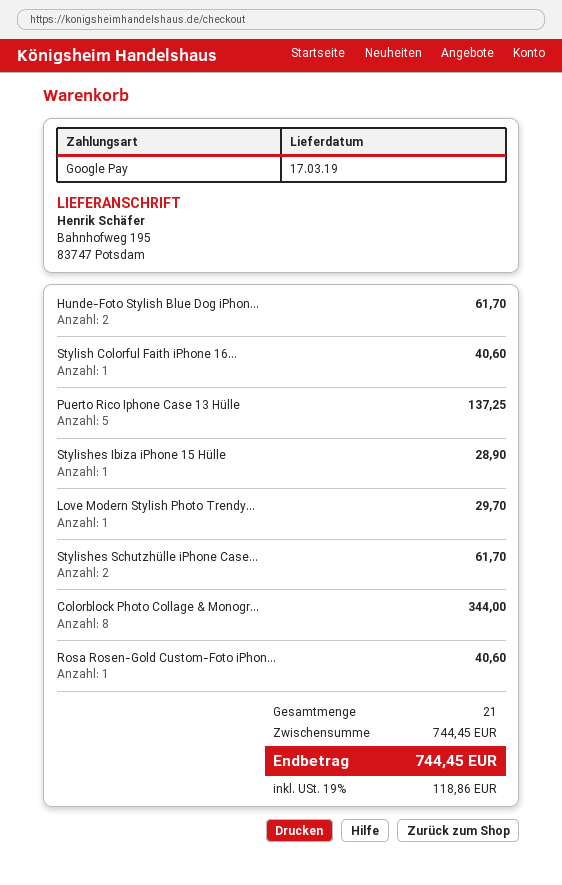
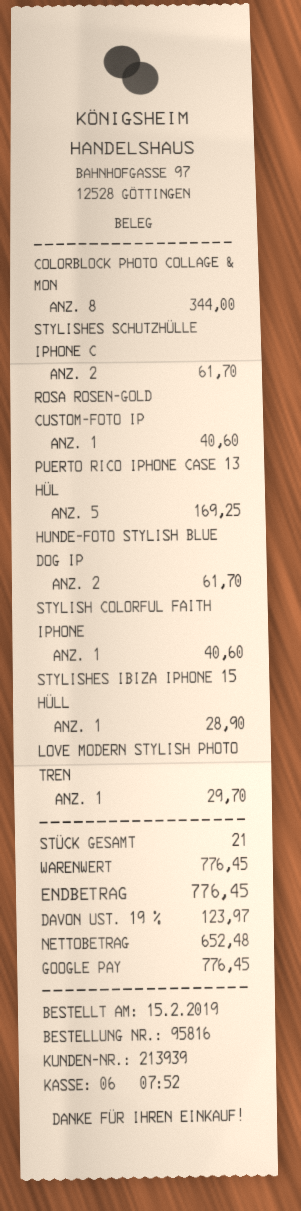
Puerto Rico Iphone Case 13 Hülle: 5 for 137.25 -> 5 for 169.25
subtotal: 744.45 -> 776.45
tax: 19% = 118.86 -> 19% = 123.97
total: 744.45 -> 776.45

